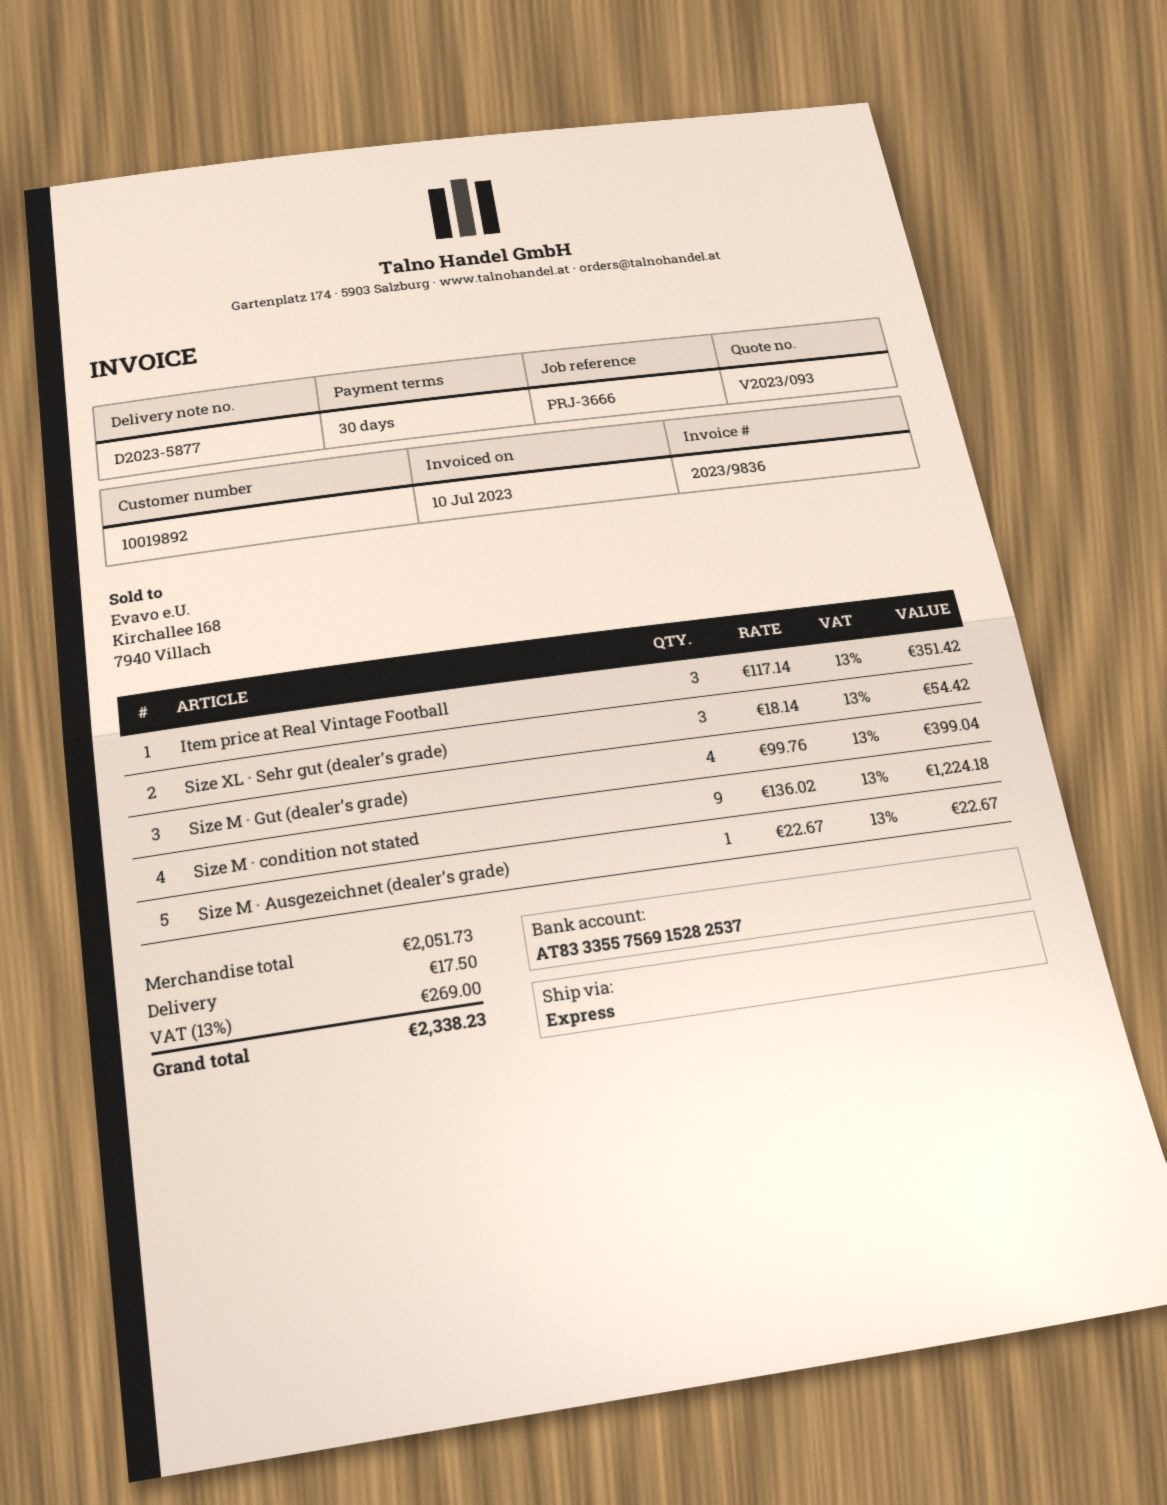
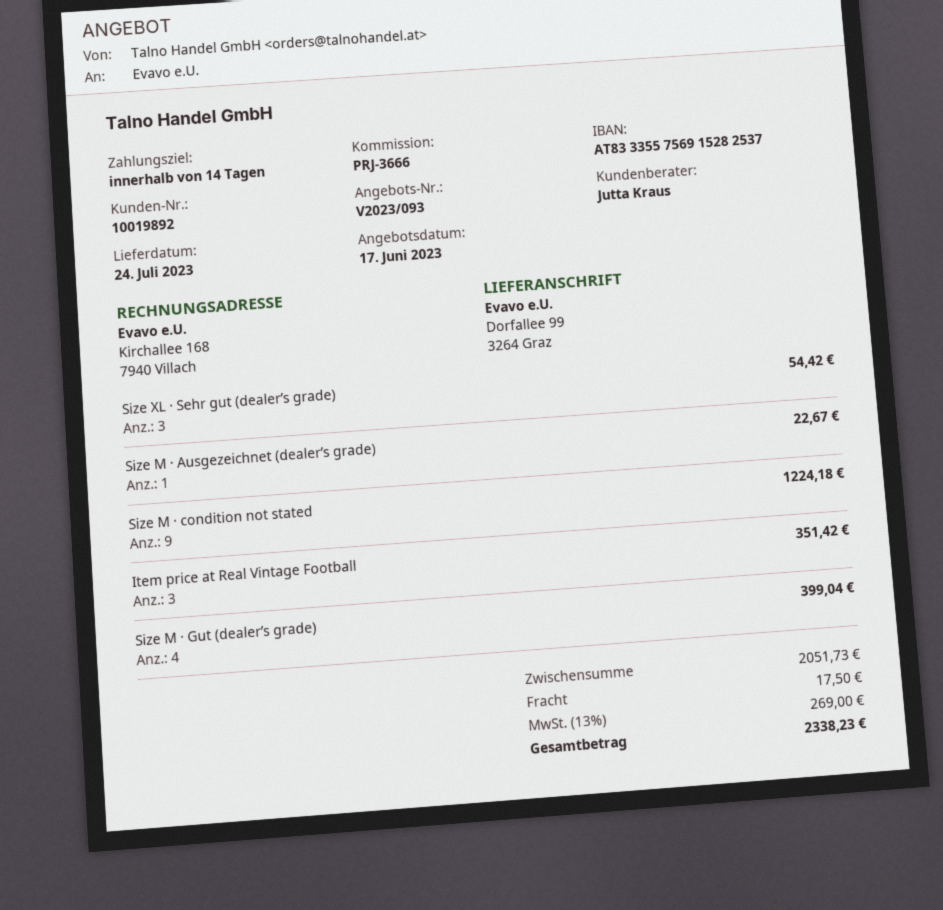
payment terms: 30 days -> 14 days

